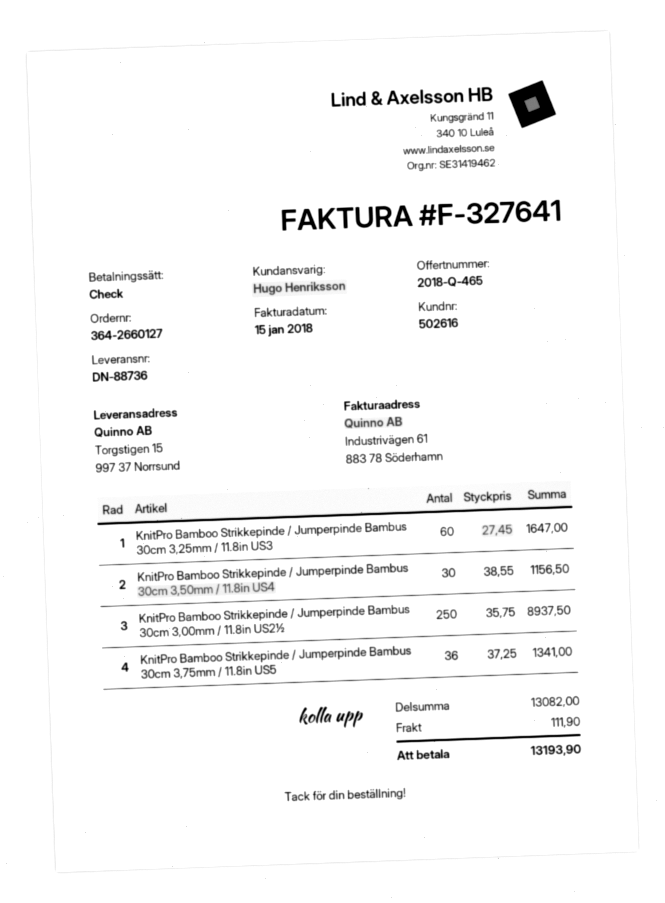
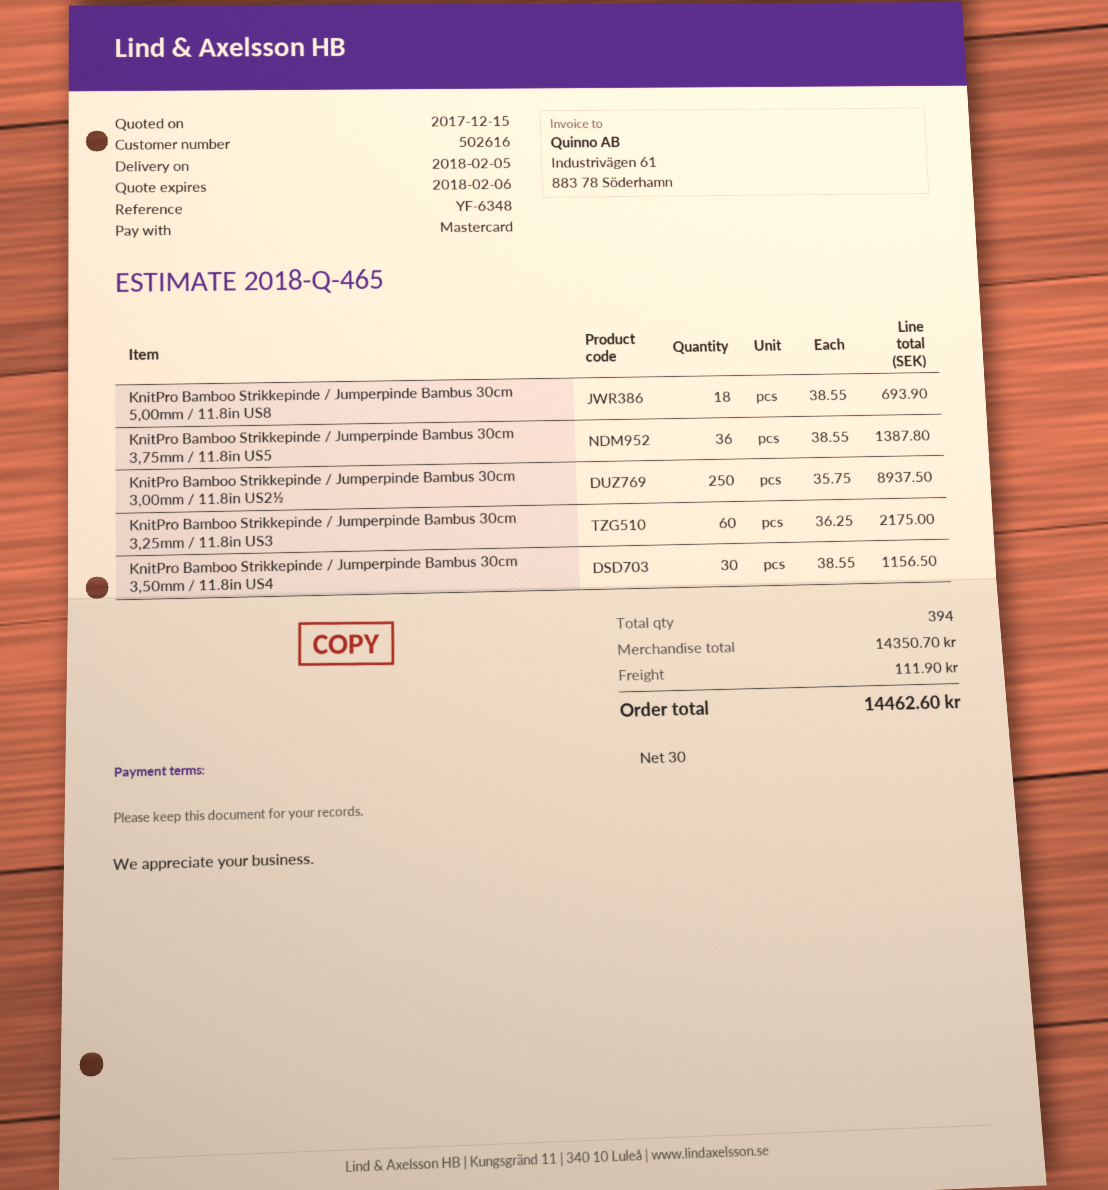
payment method: cheque -> Mastercard
KnitPro Bamboo Strikkepinde / Jumperpinde Bambus 30cm 3,25mm / 11.8in US3: 60 x 27.45 = 1647.00 -> 60 x 36.25 = 2175.00
KnitPro Bamboo Strikkepinde / Jumperpinde Bambus 30cm 3,75mm / 11.8in US5: 36 x 37.25 = 1341.00 -> 36 x 38.55 = 1387.80
KnitPro Bamboo Strikkepinde / Jumperpinde Bambus 30cm 5,00mm / 11.8in US8: none -> 18 x 38.55 = 693.90
subtotal: 13082.00 -> 14350.70
total: 13193.90 -> 14462.60

